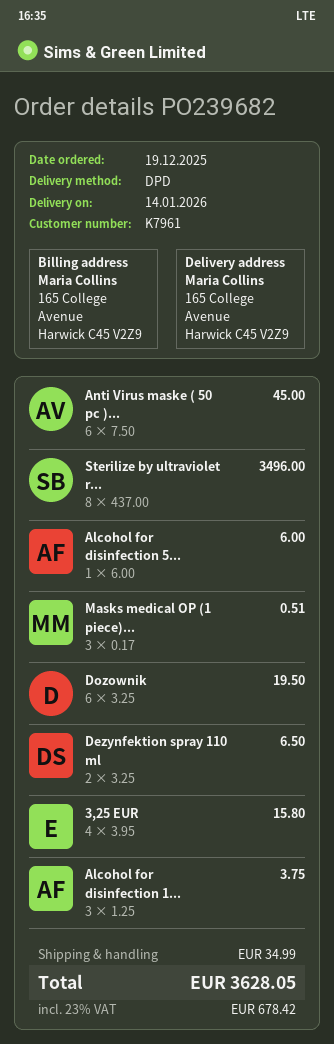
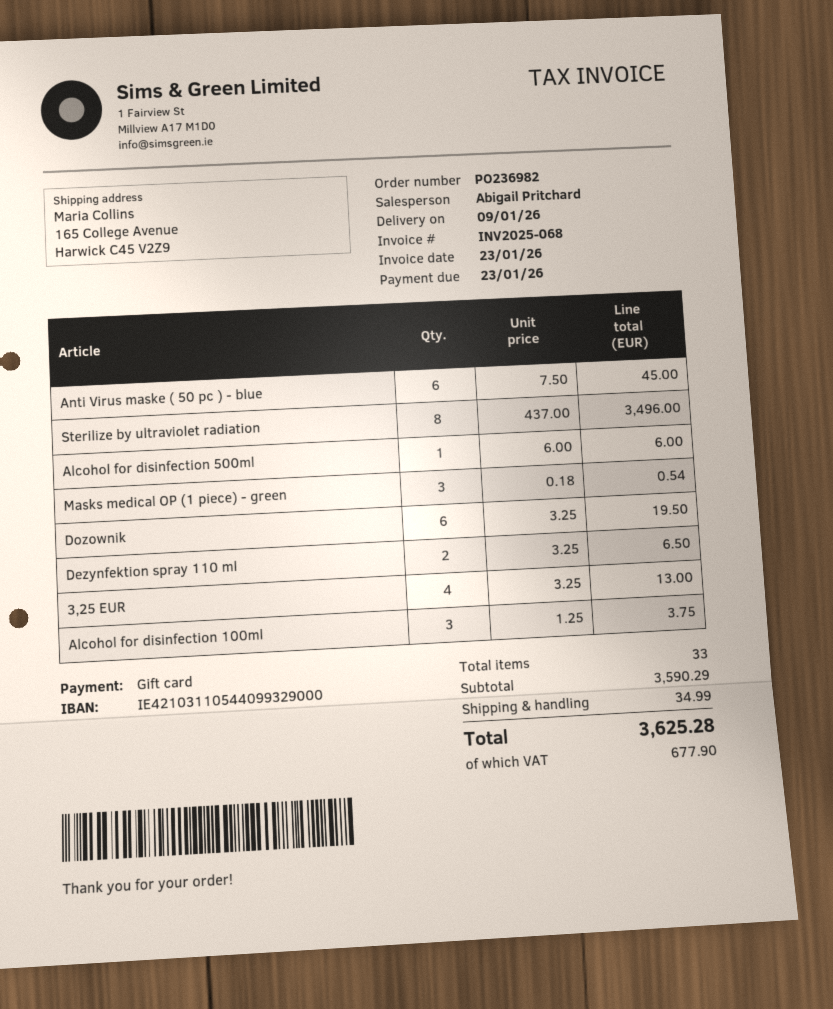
order number: PO239682 -> PO236982
delivery date: 2026-01-14 -> 2026-01-09
Masks medical OP (1 piece)...: 3 x 0.17 = 0.51 -> 3 x 0.18 = 0.54
3,25 EUR: 4 x 3.95 = 15.80 -> 4 x 3.25 = 13.00
tax: 678.42 -> 677.90
total: 3628.05 -> 3625.28

